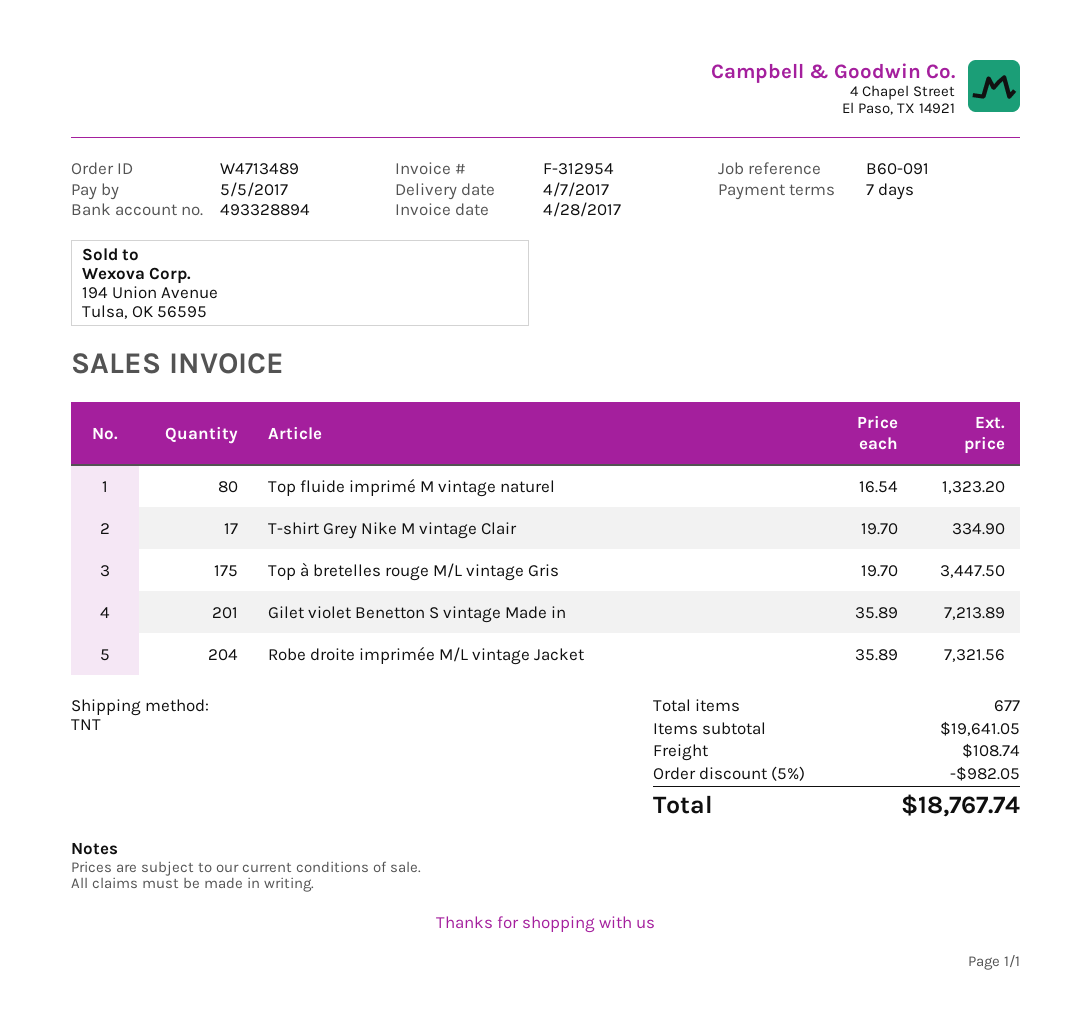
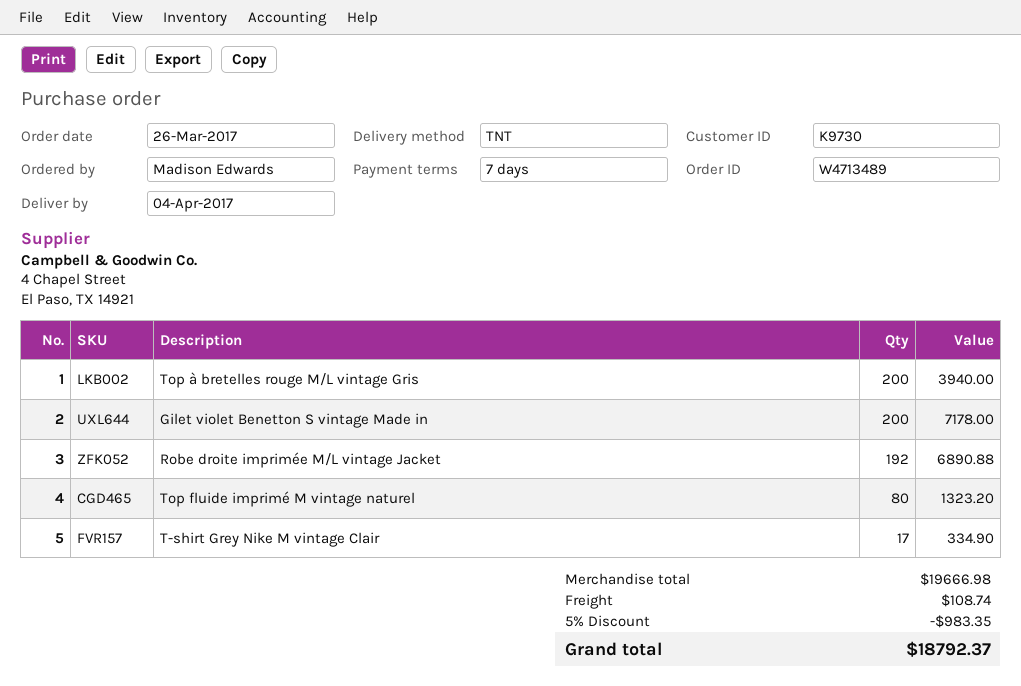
delivery date: 2017-04-07 -> 2017-04-04
Top à bretelles rouge M/L vintage Gris: 175 for 3447.50 -> 200 for 3940.00
Gilet violet Benetton S vintage Made in: 201 for 7213.89 -> 200 for 7178.00
Robe droite imprimée M/L vintage Jacket: 204 for 7321.56 -> 192 for 6890.88
subtotal: 19641.05 -> 19666.98
discount: 5% = 982.05 -> 5% = 983.35
total: 18767.74 -> 18792.37

